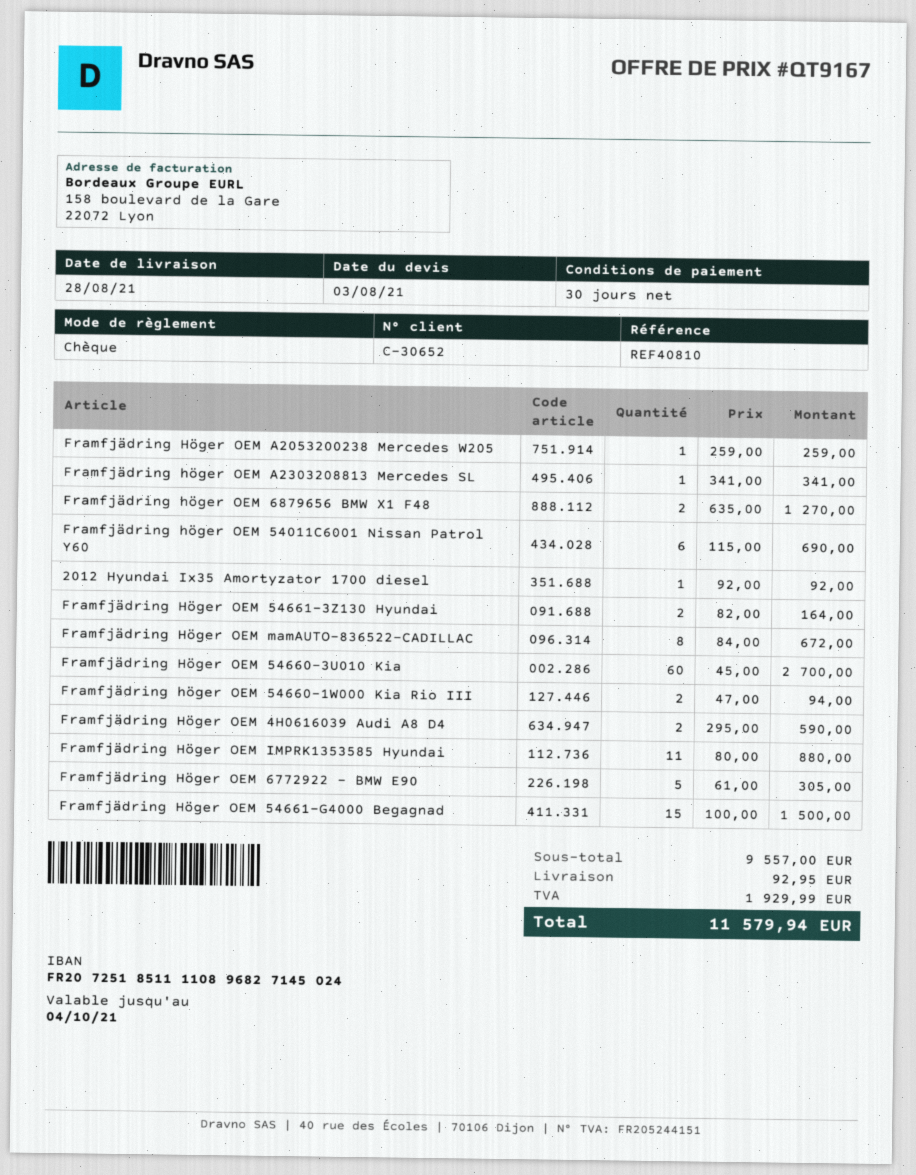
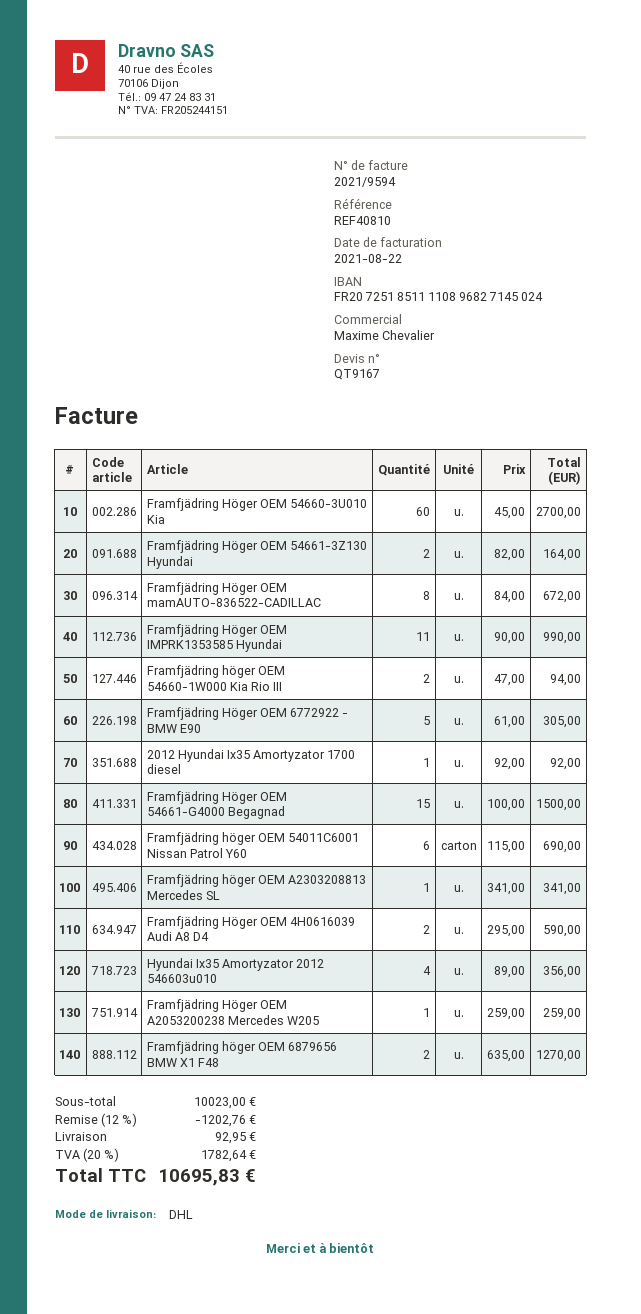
Framfjädring Höger OEM IMPRK1353585 Hyundai: 11 x 80.00 = 880.00 -> 11 x 90.00 = 990.00
Hyundai Ix35 Amortyzator 2012 546603u010: none -> 4 x 89.00 = 356.00
subtotal: 9557.00 -> 10023.00
discount: none -> 12% = 1202.76
tax: 1929.99 -> 1782.64
total: 11579.94 -> 10695.83

